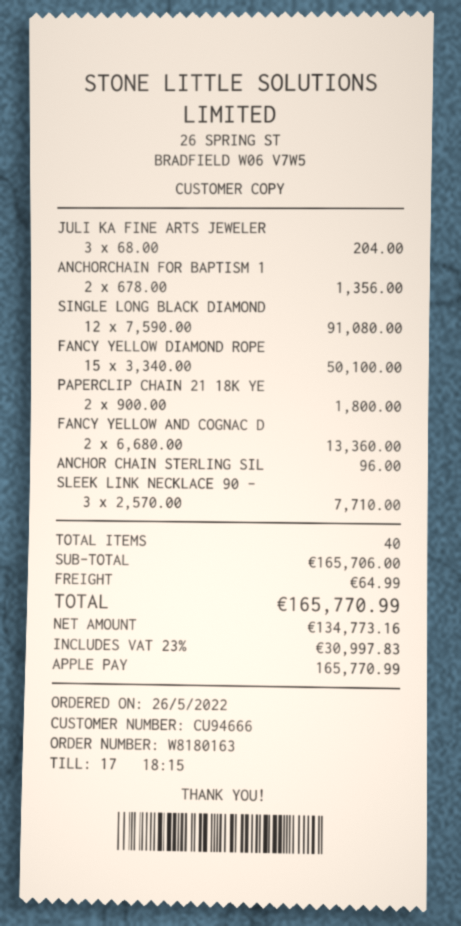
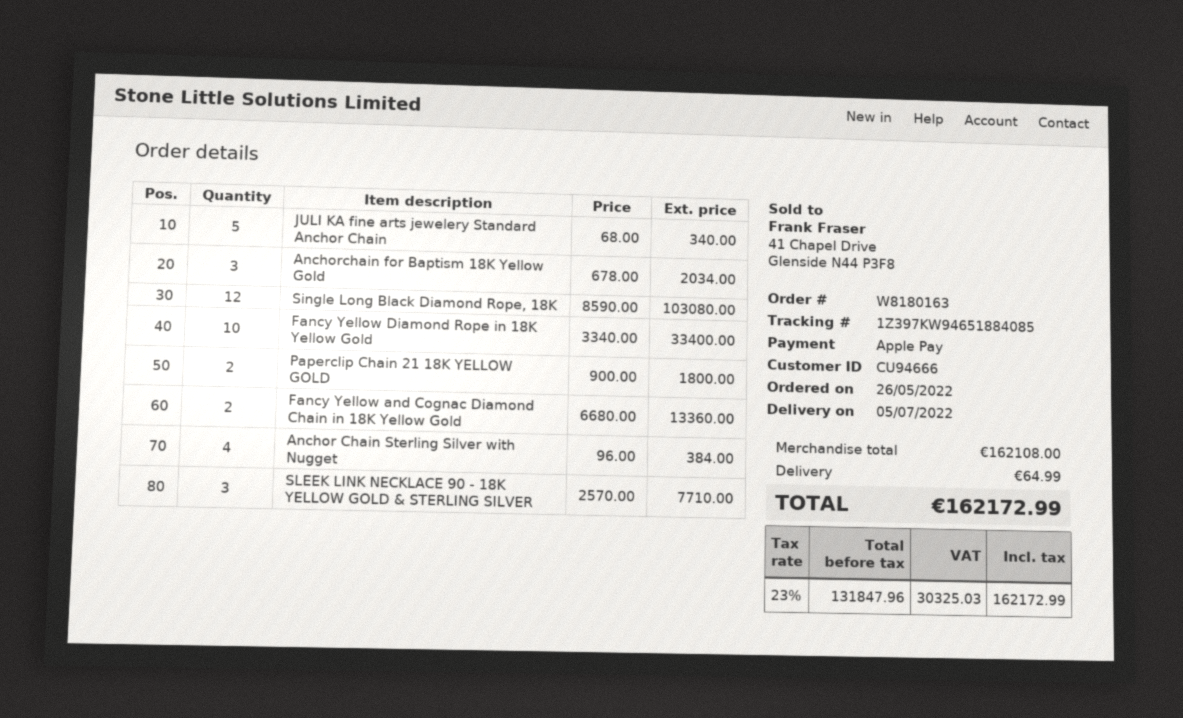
JULI KA FINE ARTS JEWELER: 3 x 68.00 = 204.00 -> 5 x 68.00 = 340.00
ANCHORCHAIN FOR BAPTISM 1: 2 x 678.00 = 1356.00 -> 3 x 678.00 = 2034.00
SINGLE LONG BLACK DIAMOND: 12 x 7590.00 = 91080.00 -> 12 x 8590.00 = 103080.00
FANCY YELLOW DIAMOND ROPE: 15 x 3340.00 = 50100.00 -> 10 x 3340.00 = 33400.00
ANCHOR CHAIN STERLING SIL: 1 x 96.00 = 96.00 -> 4 x 96.00 = 384.00
subtotal: 165706.00 -> 162108.00
net: 134773.16 -> 131847.96
tax: 23% = 30997.83 -> 23% = 30325.03
total: 165770.99 -> 162172.99

